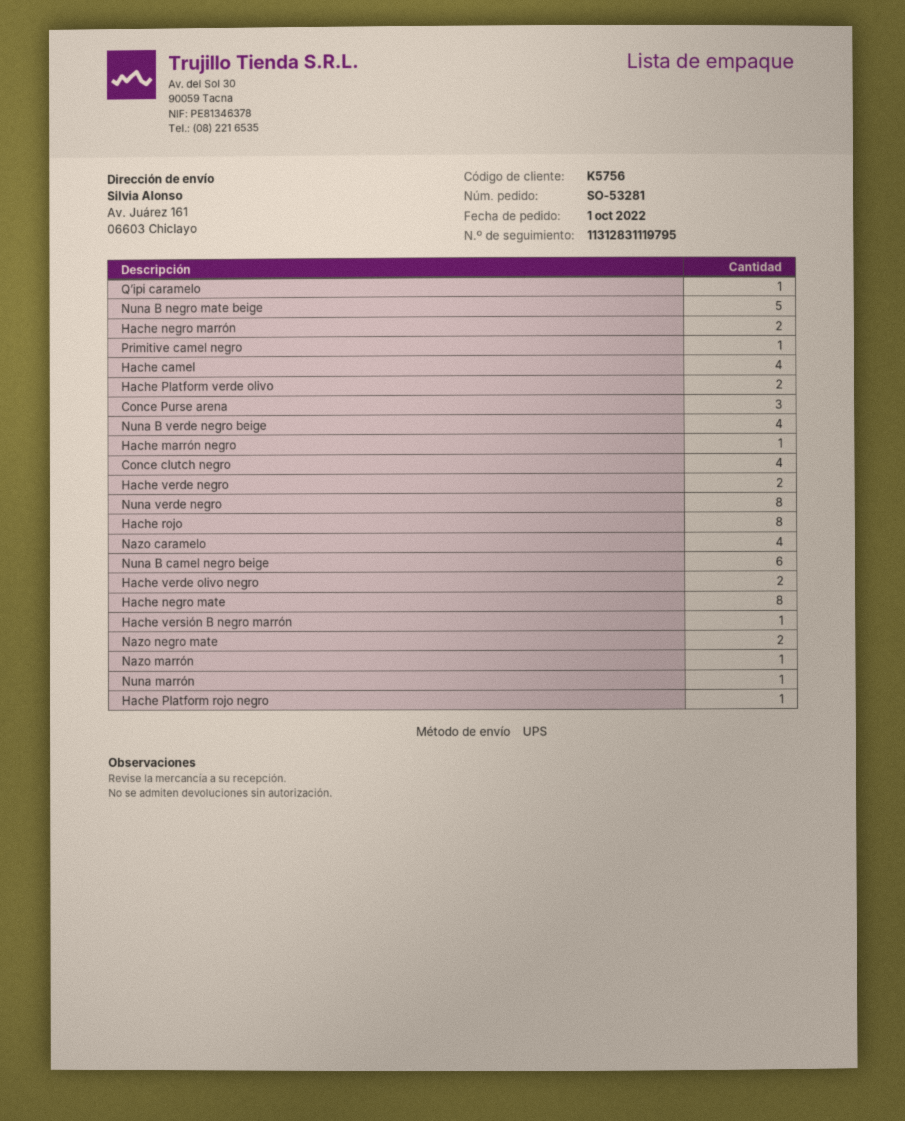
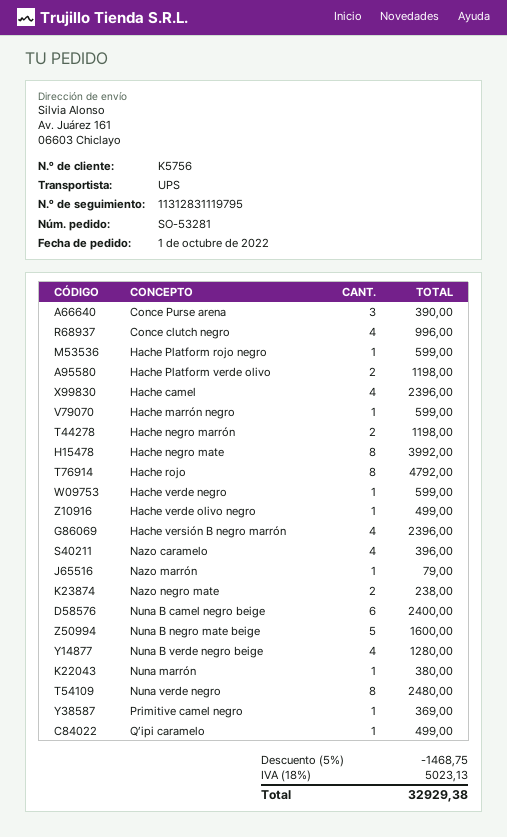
Hache verde negro: 2 -> 1
Hache verde olivo negro: 2 -> 1
Hache versión B negro marrón: 1 -> 4

